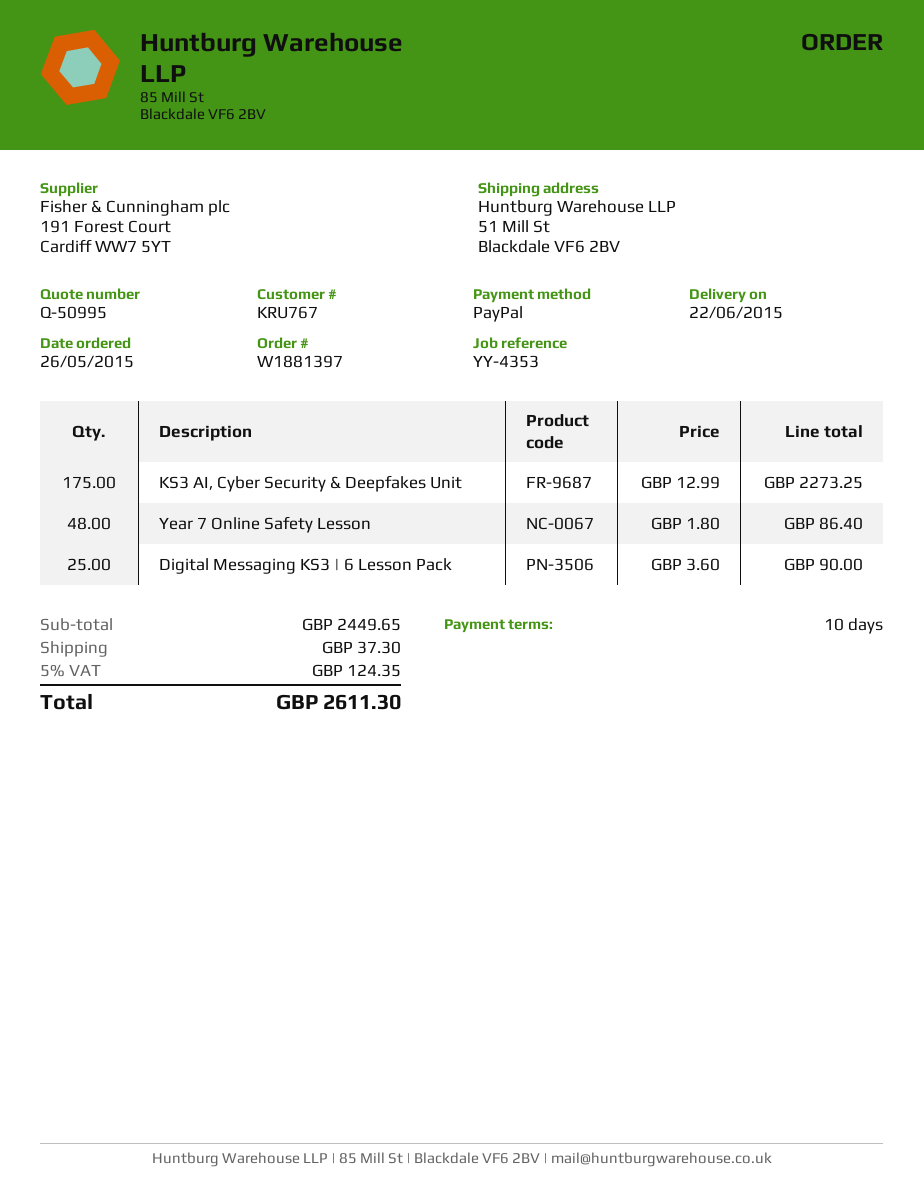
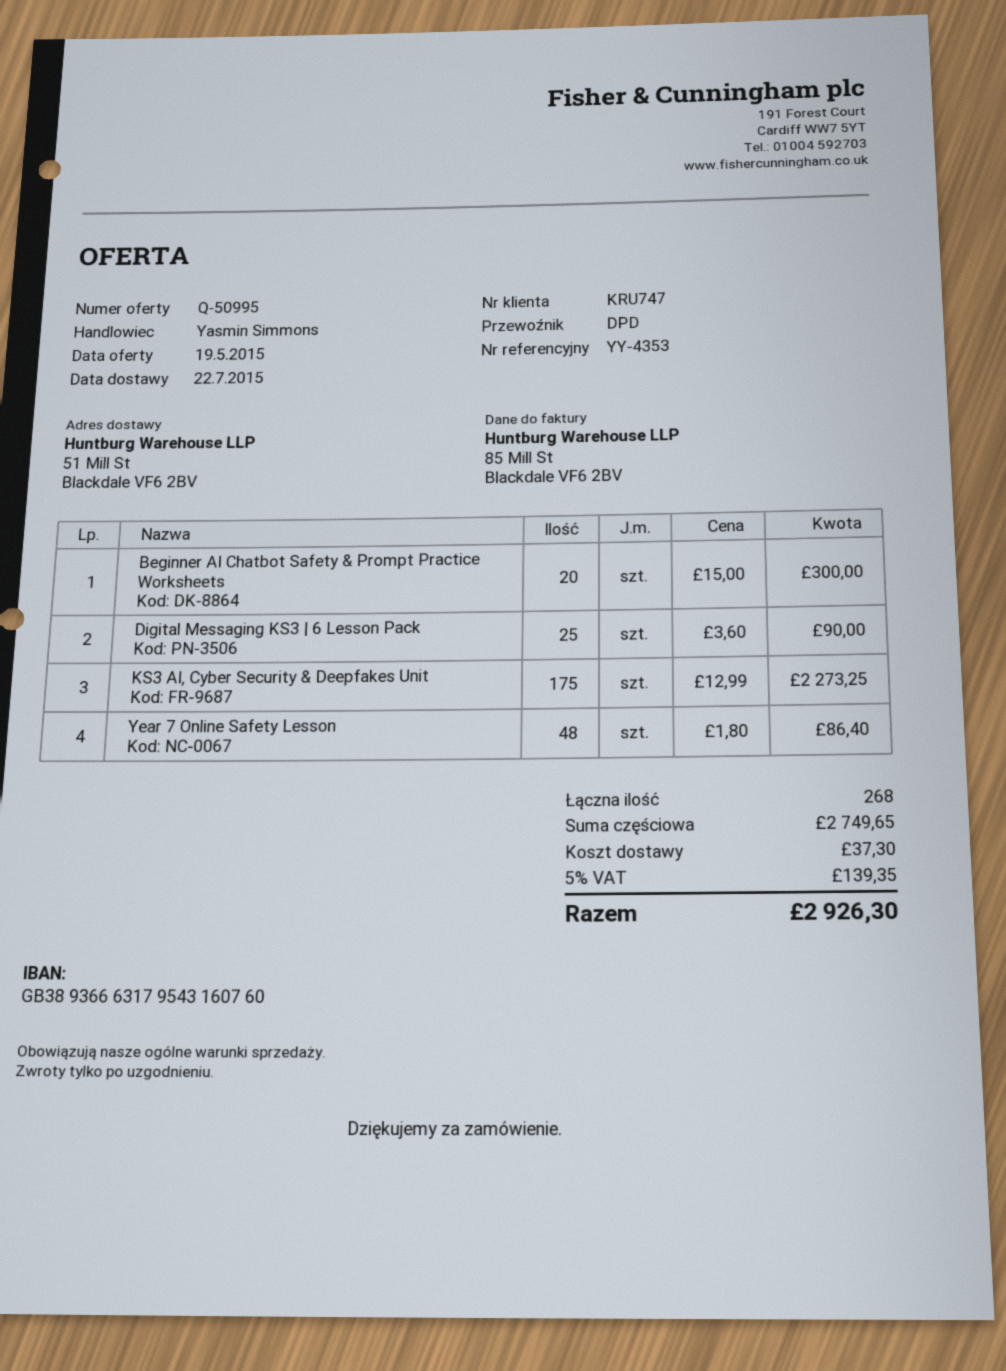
delivery date: 2015-06-22 -> 2015-07-22
customer number: KRU767 -> KRU747
Beginner AI Chatbot Safety & Prompt Practice Worksheets: none -> 20 x 15.00 = 300.00
subtotal: 2449.65 -> 2749.65
tax: 5% = 124.35 -> 5% = 139.35
total: 2611.30 -> 2926.30

